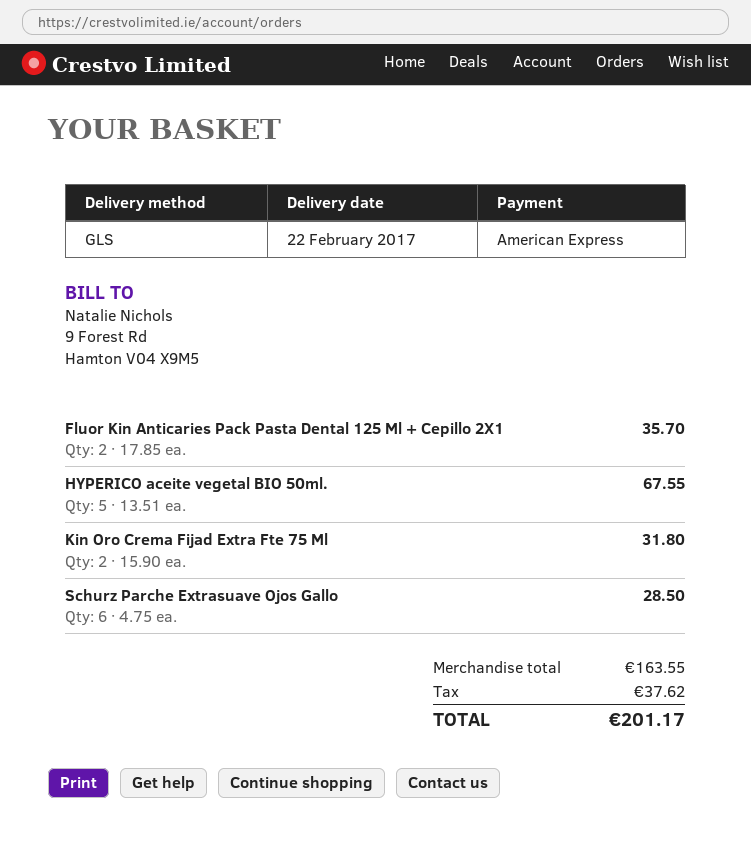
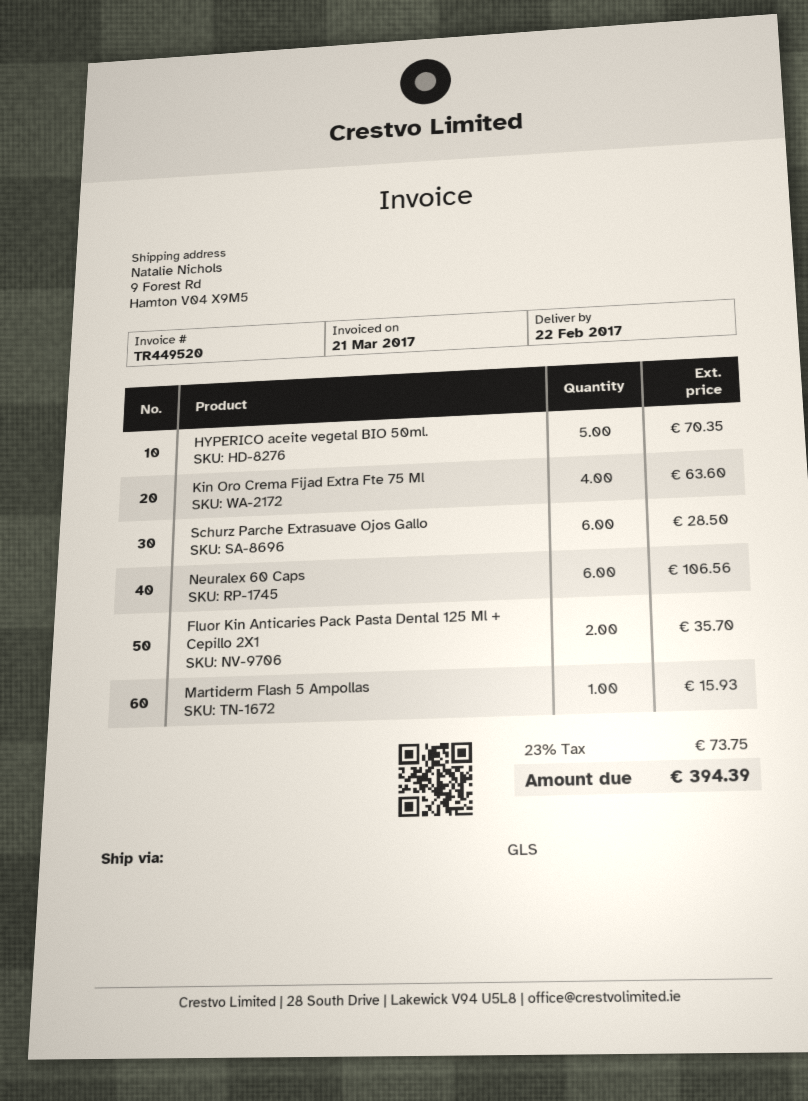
HYPERICO aceite vegetal BIO 50ml.: 5 for 67.55 -> 5 for 70.35
Kin Oro Crema Fijad Extra Fte 75 Ml: 2 for 31.80 -> 4 for 63.60
Neuralex 60 Caps: none -> 6 for 106.56
Martiderm Flash 5 Ampollas: none -> 1 for 15.93
tax: 37.62 -> 73.75
total: 201.17 -> 394.39

